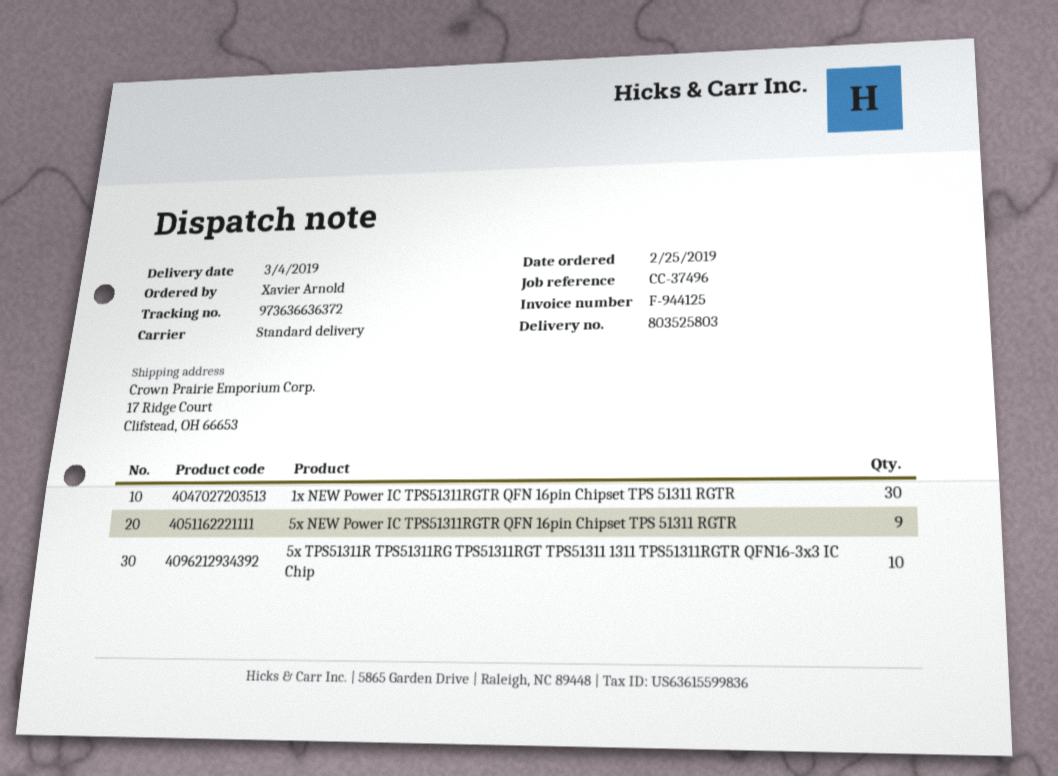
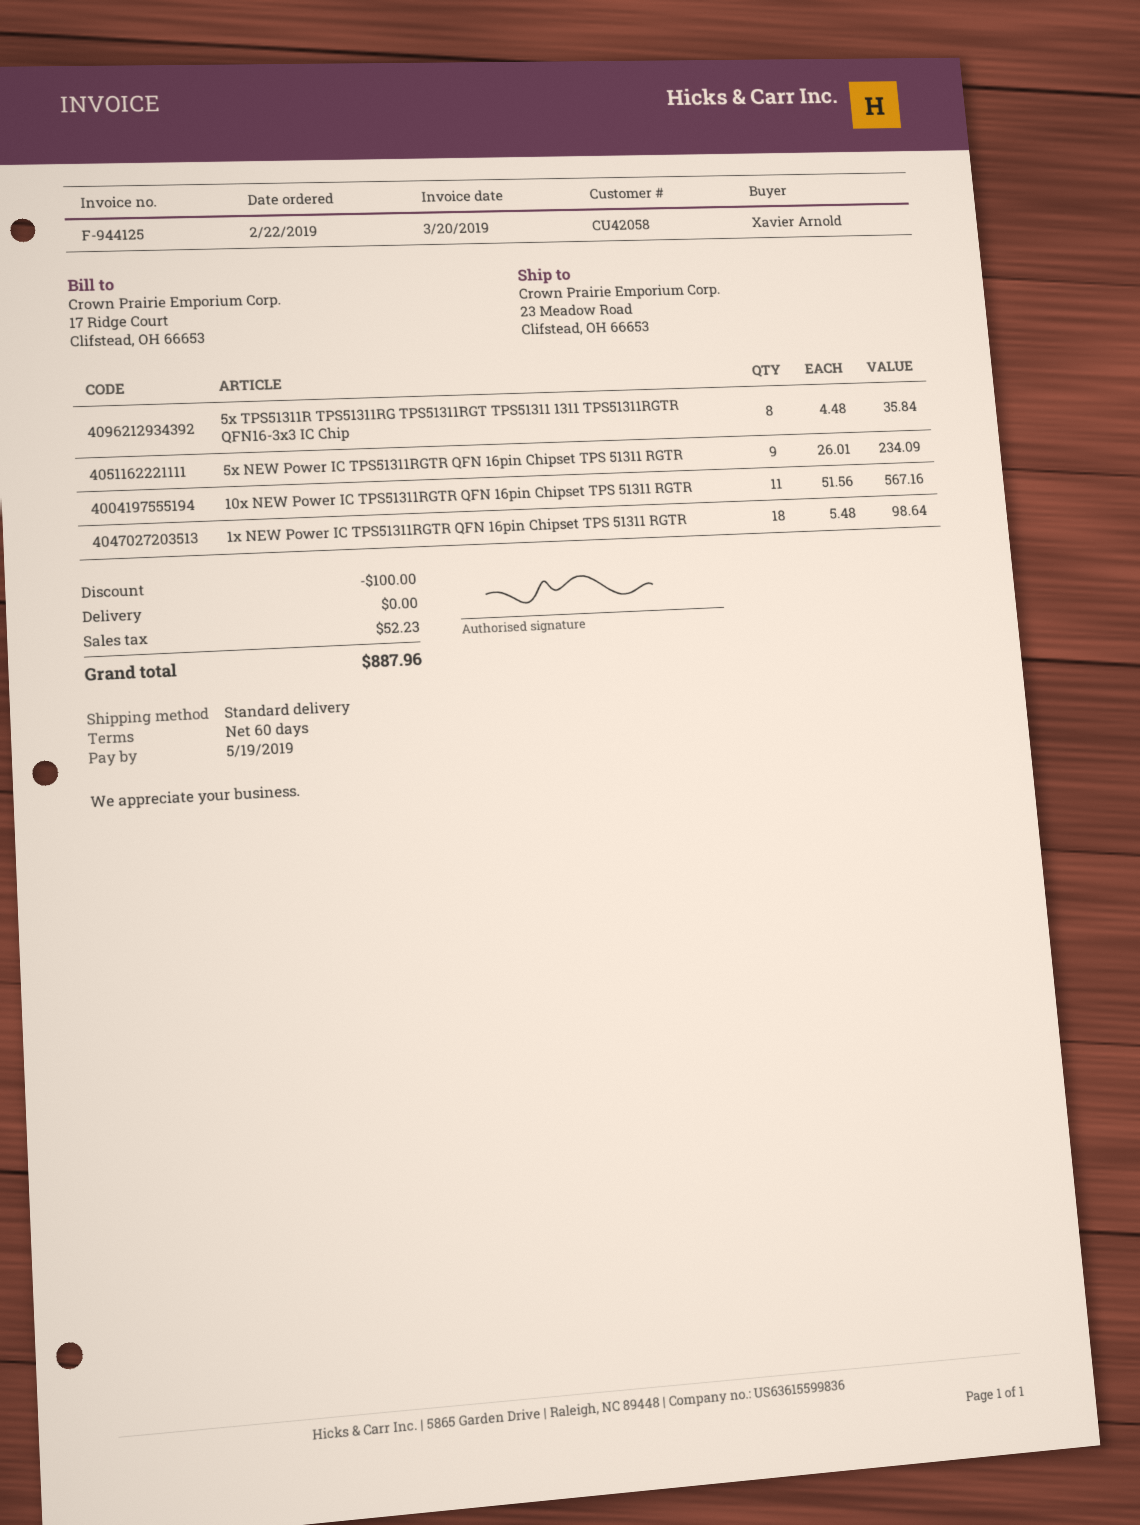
order date: 2019-02-25 -> 2019-02-22
ship to: 17 Ridge Court, Clifstead, OH 66653 -> 23 Meadow Road, Clifstead, OH 66653
1x NEW Power IC TPS51311RGTR QFN 16pin Chipset TPS 51311 RGTR: 30 -> 18
5x TPS51311R TPS51311RG TPS51311RGT TPS51311 1311 TPS51311RGTR QFN16-3x3 IC Chip: 10 -> 8
10x NEW Power IC TPS51311RGTR QFN 16pin Chipset TPS 51311 RGTR: none -> 11

